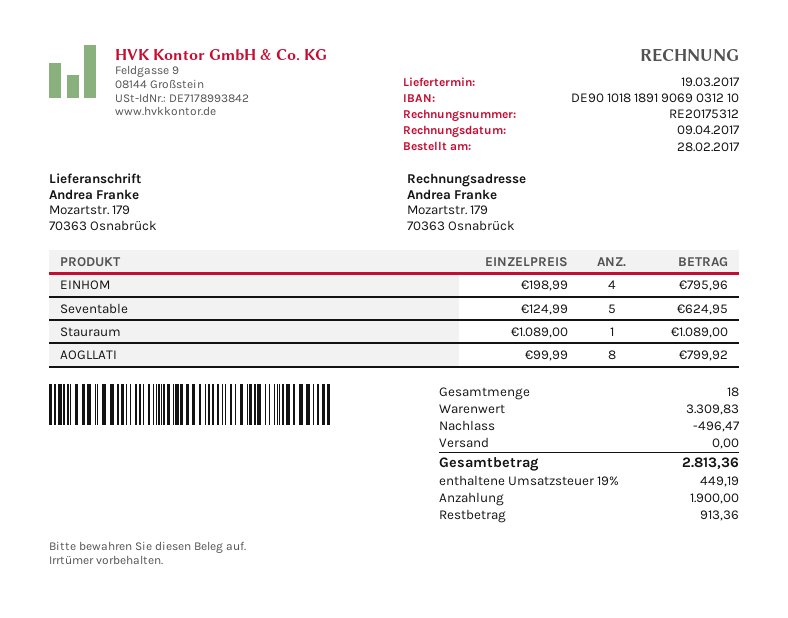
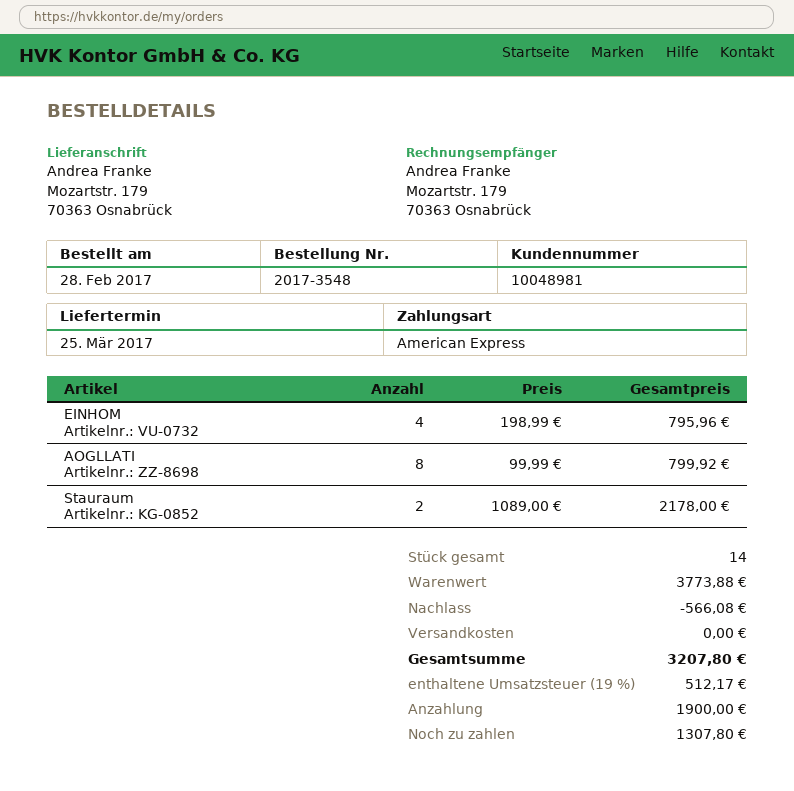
delivery date: 2017-03-19 -> 2017-03-25
Seventable: 5 x 124.99 = 624.95 -> none
Stauraum: 1 x 1089.00 = 1089.00 -> 2 x 1089.00 = 2178.00
total quantity: 18 -> 14
subtotal: 3309.83 -> 3773.88
discount: 496.47 -> 566.08
tax: 19% = 449.19 -> 19% = 512.17
total: 2813.36 -> 3207.80
balance: 913.36 -> 1307.80

